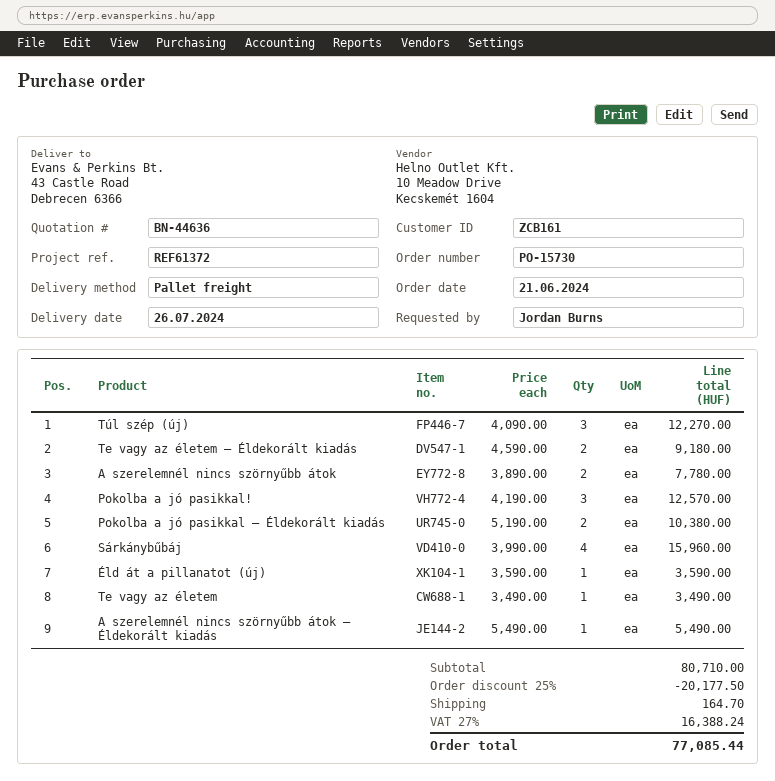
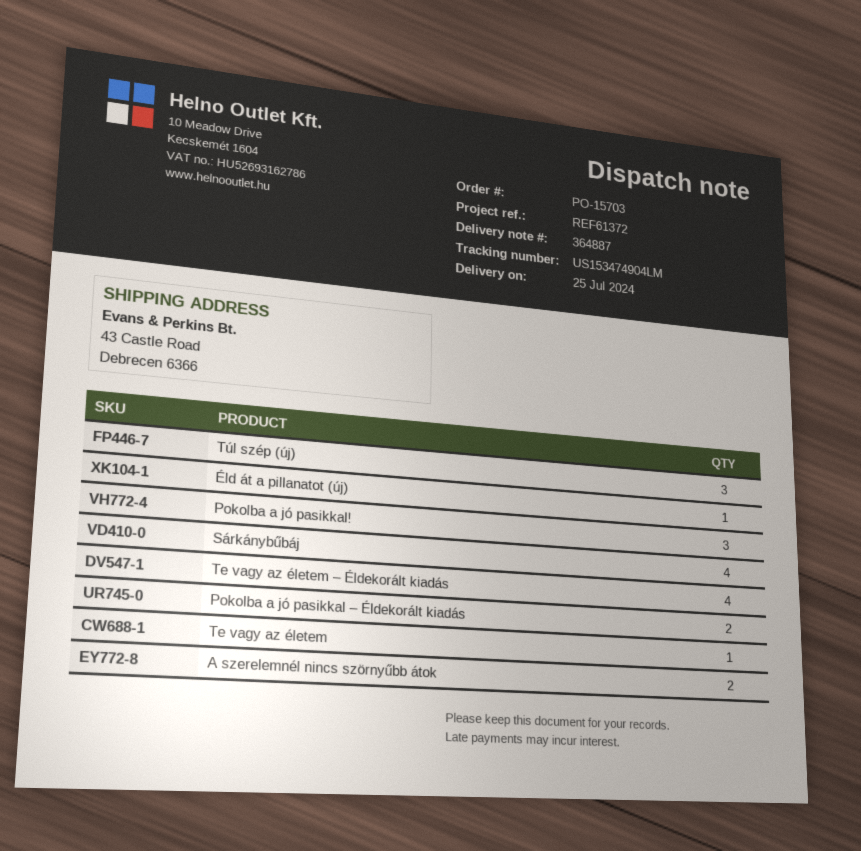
order number: PO-15730 -> PO-15703
delivery date: 2024-07-26 -> 2024-07-25
Te vagy az életem – Éldekorált kiadás: 2 -> 4
A szerelemnél nincs szörnyűbb átok – Éldekorált kiadás: 1 -> none

